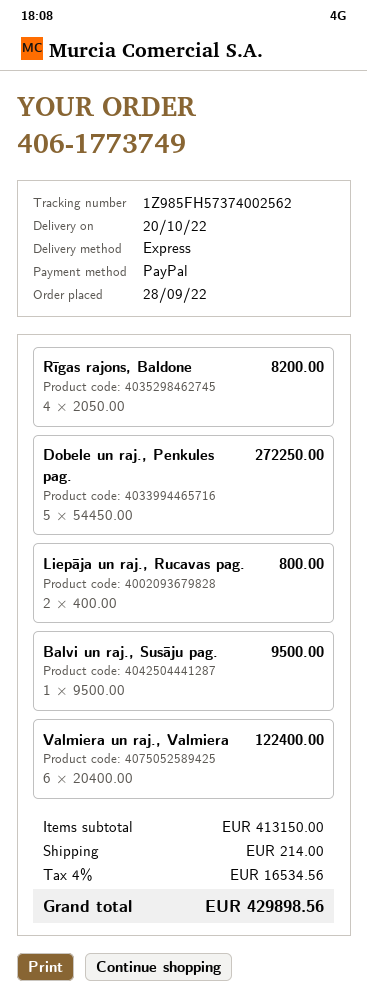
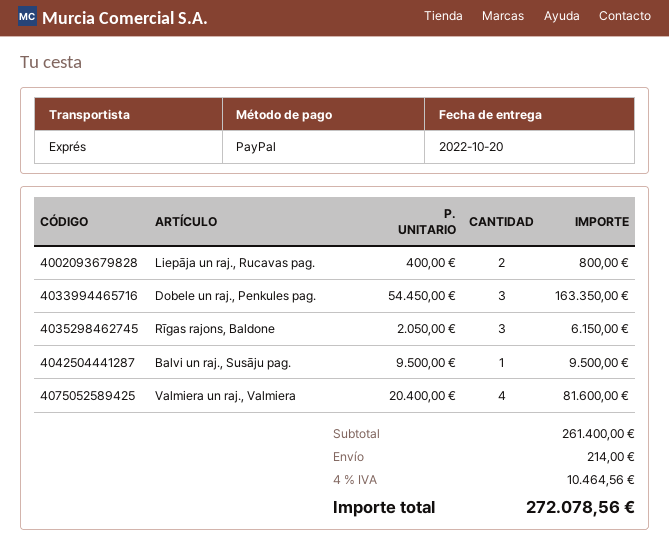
Rīgas rajons, Baldone: 4 x 2050.00 = 8200.00 -> 3 x 2050.00 = 6150.00
Dobele un raj., Penkules pag.: 5 x 54450.00 = 272250.00 -> 3 x 54450.00 = 163350.00
Valmiera un raj., Valmiera: 6 x 20400.00 = 122400.00 -> 4 x 20400.00 = 81600.00
subtotal: 413150.00 -> 261400.00
tax: 4% = 16534.56 -> 4% = 10464.56
total: 429898.56 -> 272078.56

